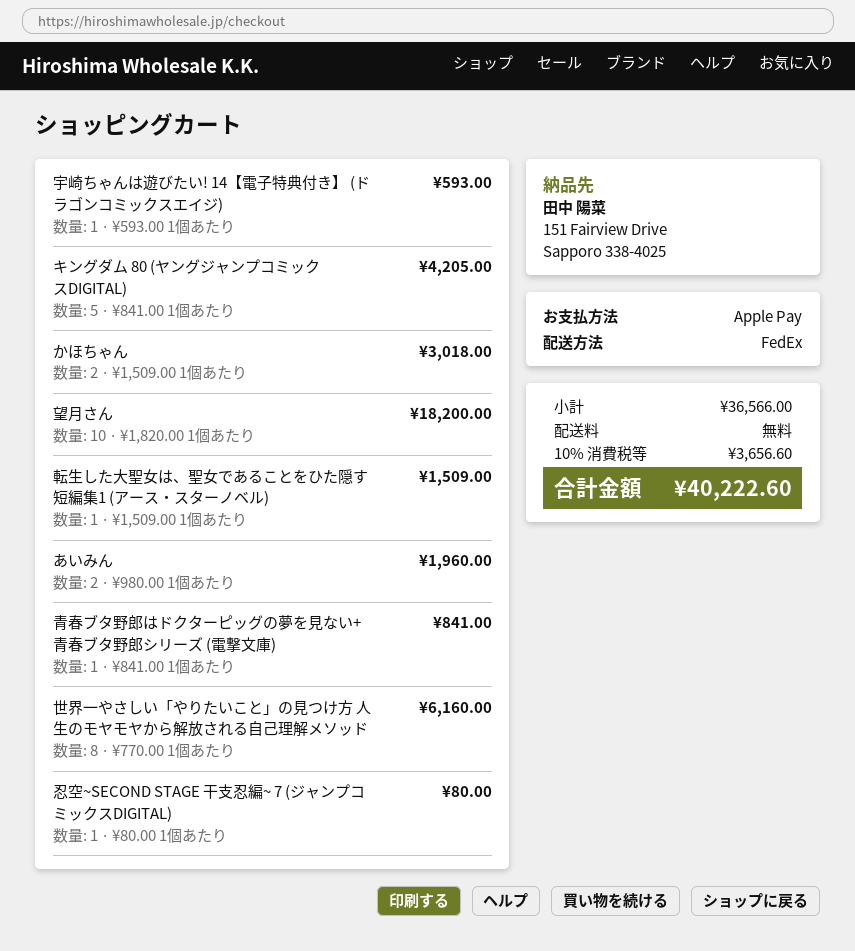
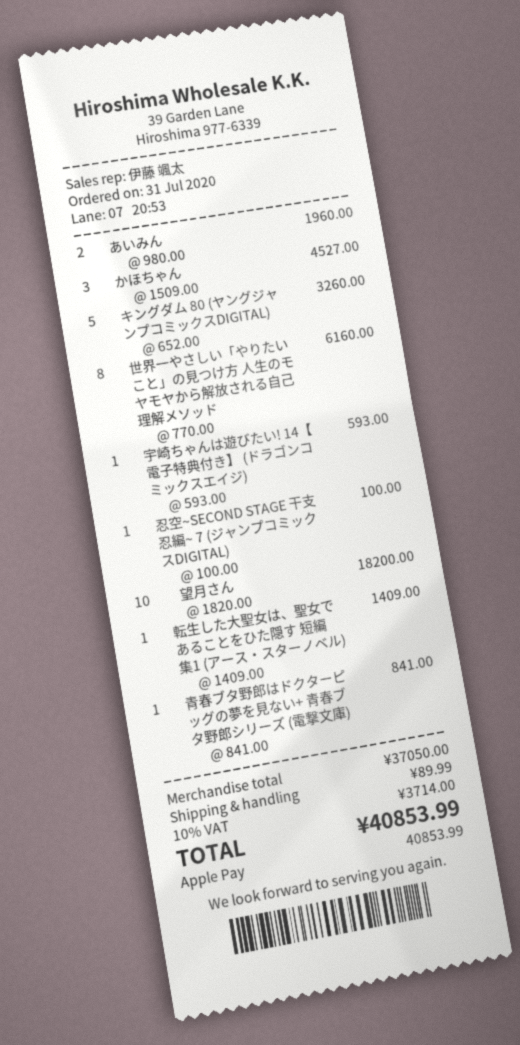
キングダム 80 (ヤングジャンプコミックスDIGITAL): 5 x 841.00 = 4205.00 -> 5 x 652.00 = 3260.00
かほちゃん: 2 x 1509.00 = 3018.00 -> 3 x 1509.00 = 4527.00
転生した大聖女は、聖女であることをひた隠す 短編集1 (アース・スターノベル): 1 x 1509.00 = 1509.00 -> 1 x 1409.00 = 1409.00
忍空~SECOND STAGE 干支忍編~ 7 (ジャンプコミックスDIGITAL): 1 x 80.00 = 80.00 -> 1 x 100.00 = 100.00
subtotal: 36566.00 -> 37050.00
shipping: 0.00 -> 89.99
tax: 10% = 3656.60 -> 10% = 3714.00
total: 40222.60 -> 40853.99

